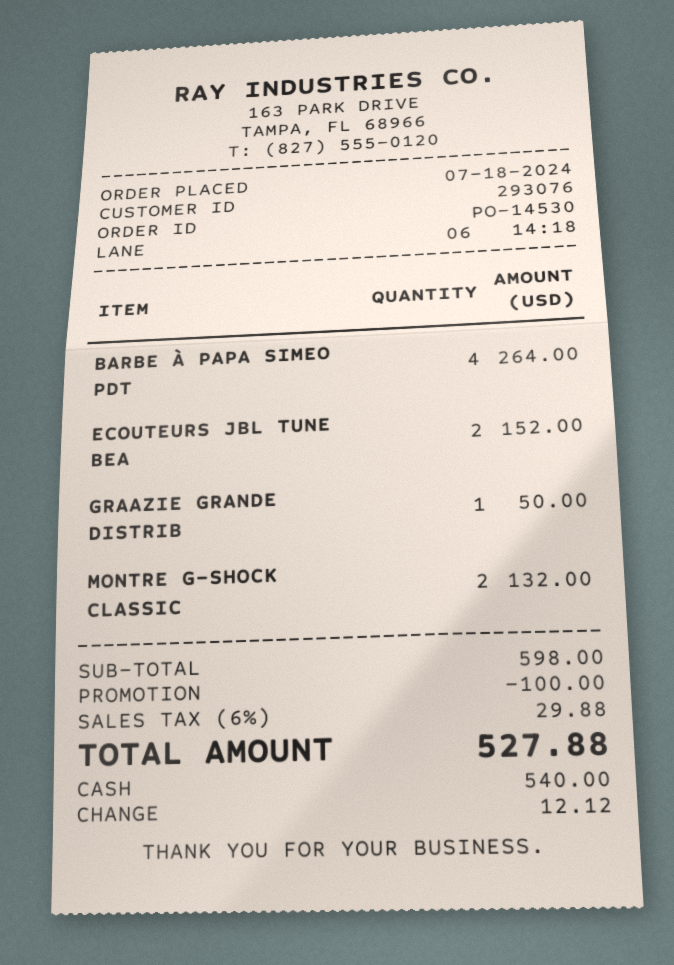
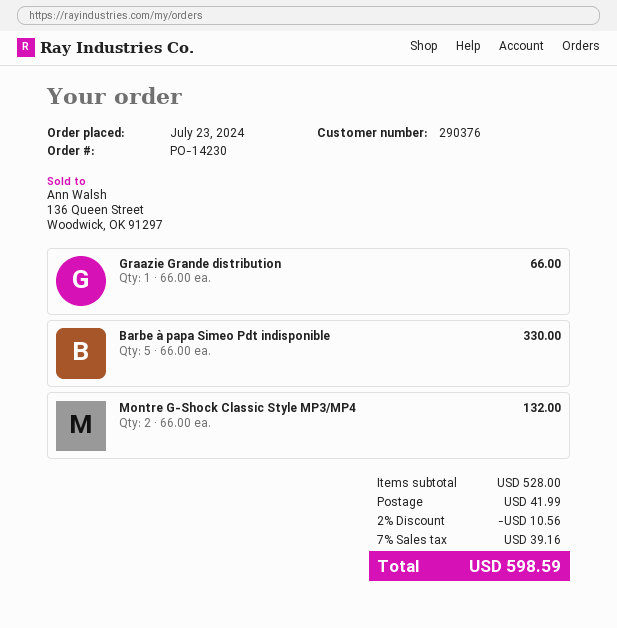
order number: PO-14530 -> PO-14230
order date: 2024-07-18 -> 2024-07-23
customer number: 293076 -> 290376
BARBE À PAPA SIMEO PDT: 4 for 264.00 -> 5 for 330.00
ECOUTEURS JBL TUNE BEA: 2 for 152.00 -> none
GRAAZIE GRANDE DISTRIB: 1 for 50.00 -> 1 for 66.00
subtotal: 598.00 -> 528.00
discount: 100.00 -> 10.56
shipping: none -> 41.99
tax: 6% = 29.88 -> 7% = 39.16
total: 527.88 -> 598.59

